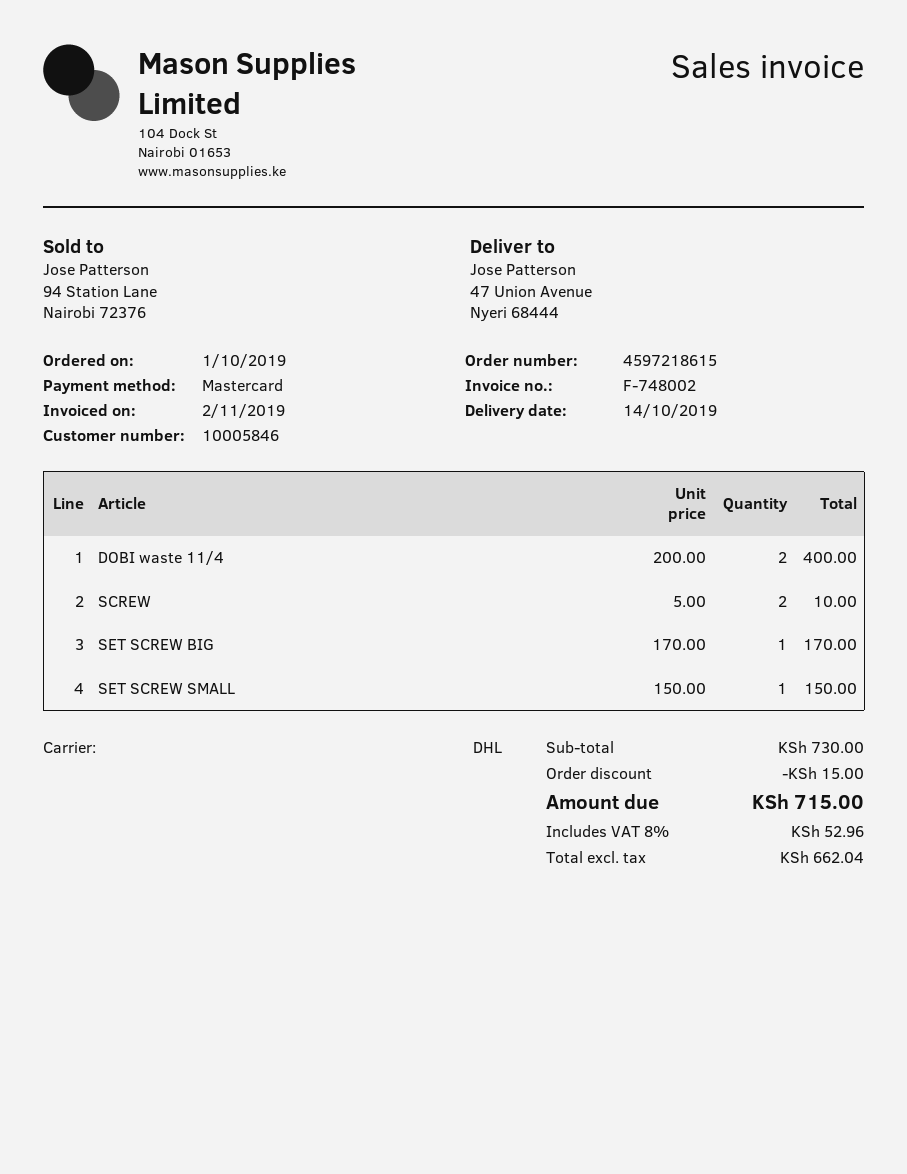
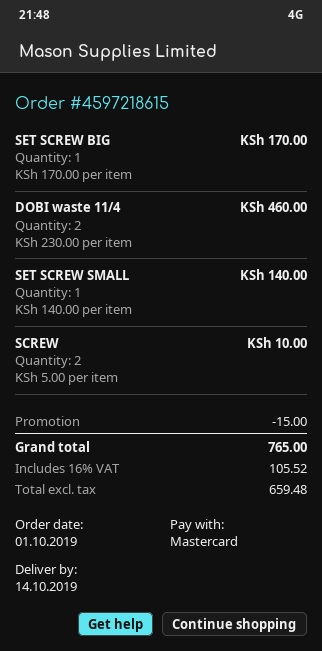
DOBI waste 11/4: 2 x 200.00 = 400.00 -> 2 x 230.00 = 460.00
SET SCREW SMALL: 1 x 150.00 = 150.00 -> 1 x 140.00 = 140.00
net: 662.04 -> 659.48
tax: 8% = 52.96 -> 16% = 105.52
total: 715.00 -> 765.00

